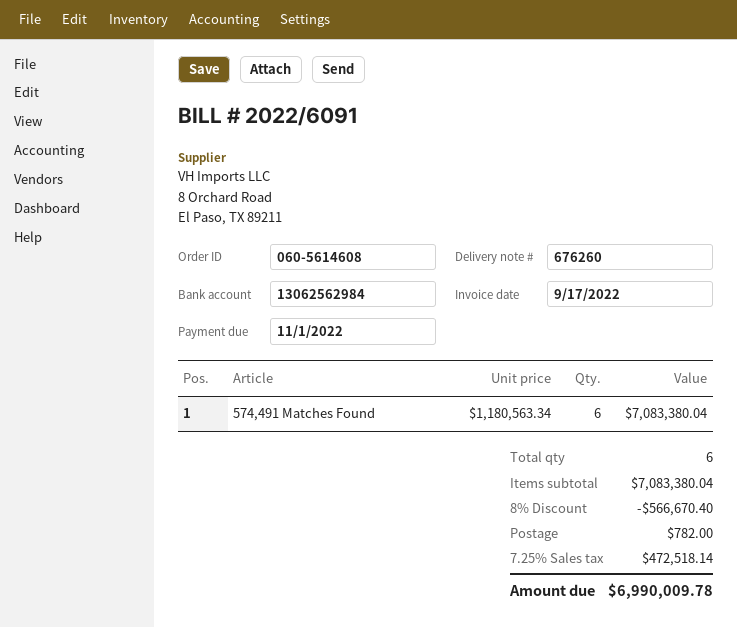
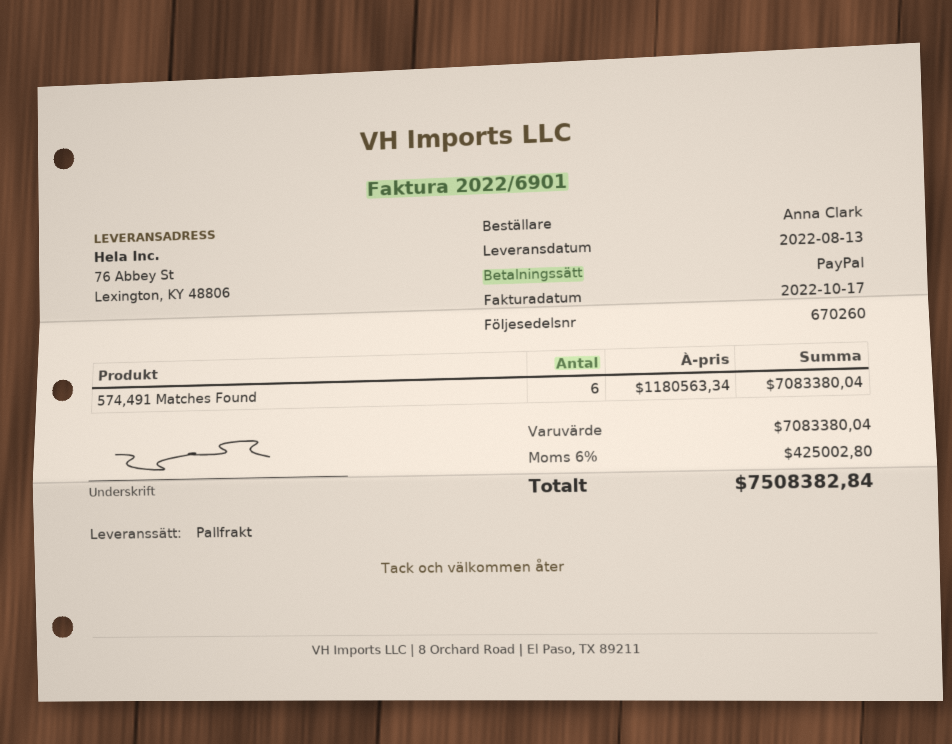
delivery note number: 676260 -> 670260
invoice number: 2022/6091 -> 2022/6901
invoice date: 2022-09-17 -> 2022-10-17
discount: 8% = 566670.40 -> none
shipping: 782.00 -> none
tax: 7.25% = 472518.14 -> 6% = 425002.80
total: 6990009.78 -> 7508382.84

